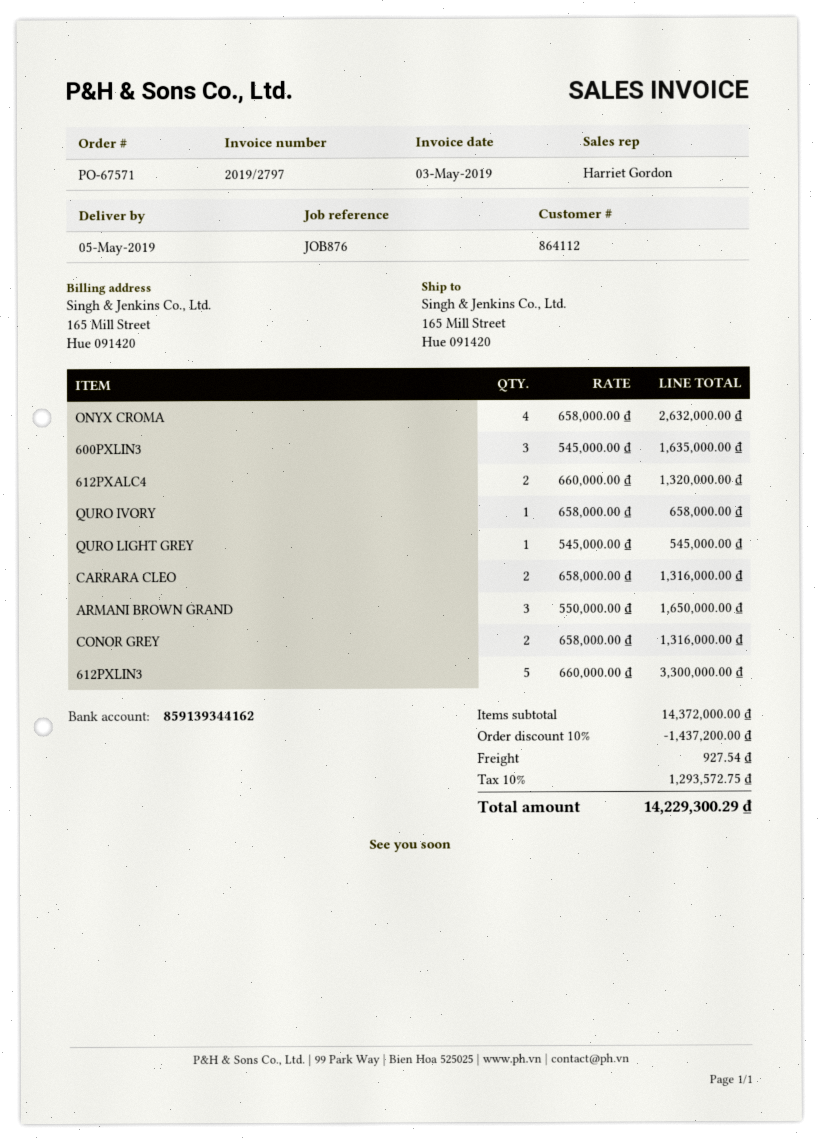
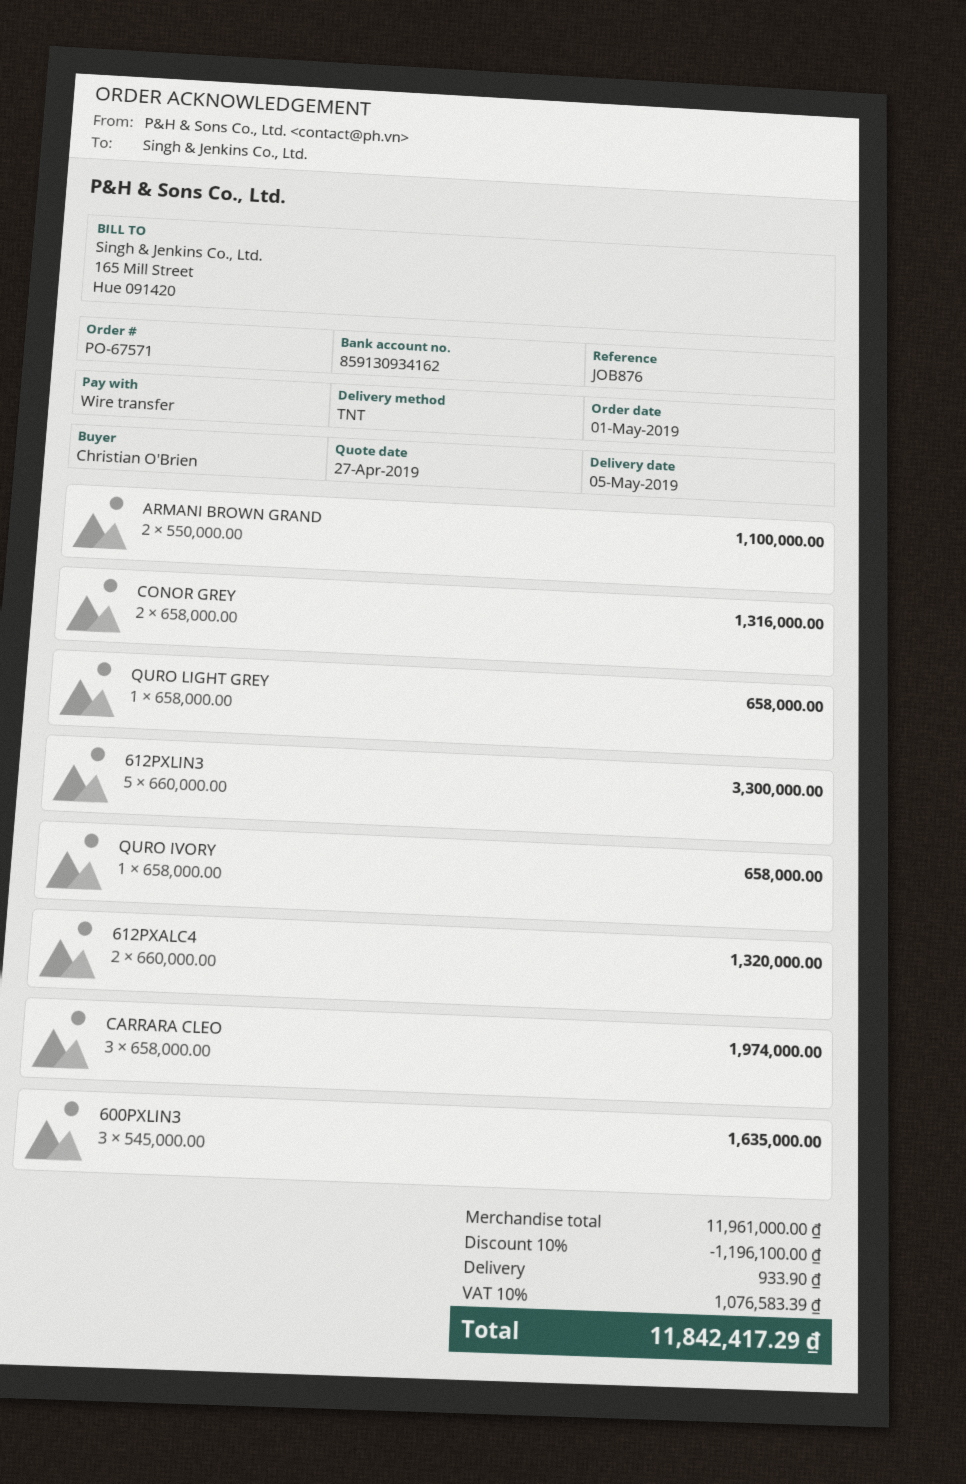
bank account: 859139344162 -> 859130934162
ONYX CROMA: 4 x 658000.00 = 2632000.00 -> none
QURO LIGHT GREY: 1 x 545000.00 = 545000.00 -> 1 x 658000.00 = 658000.00
CARRARA CLEO: 2 x 658000.00 = 1316000.00 -> 3 x 658000.00 = 1974000.00
ARMANI BROWN GRAND: 3 x 550000.00 = 1650000.00 -> 2 x 550000.00 = 1100000.00
subtotal: 14372000.00 -> 11961000.00
discount: 10% = 1437200.00 -> 10% = 1196100.00
shipping: 927.54 -> 933.90
tax: 10% = 1293572.75 -> 10% = 1076583.39
total: 14229300.29 -> 11842417.29

